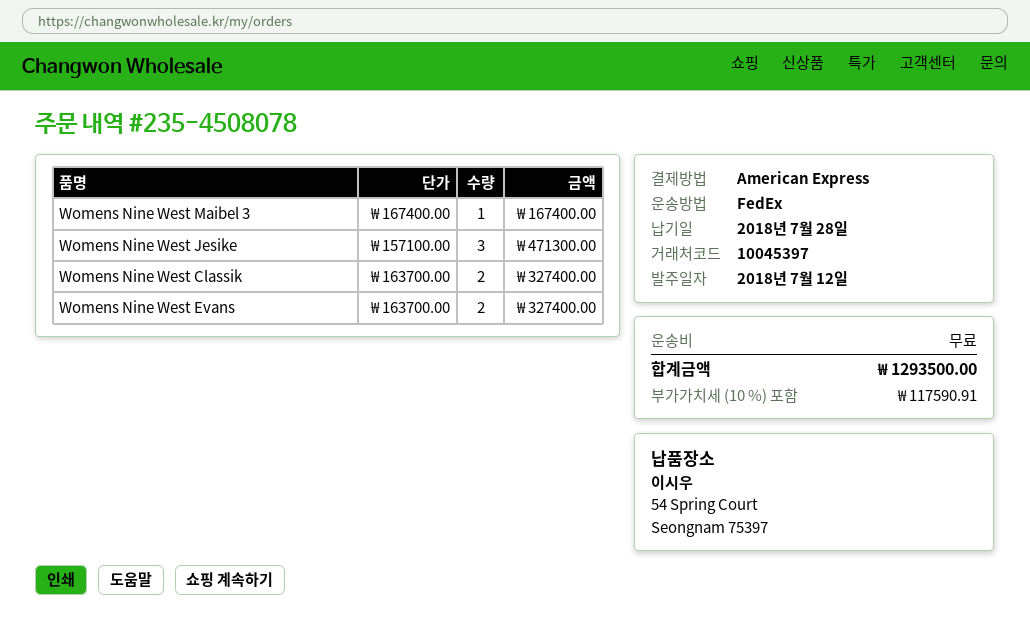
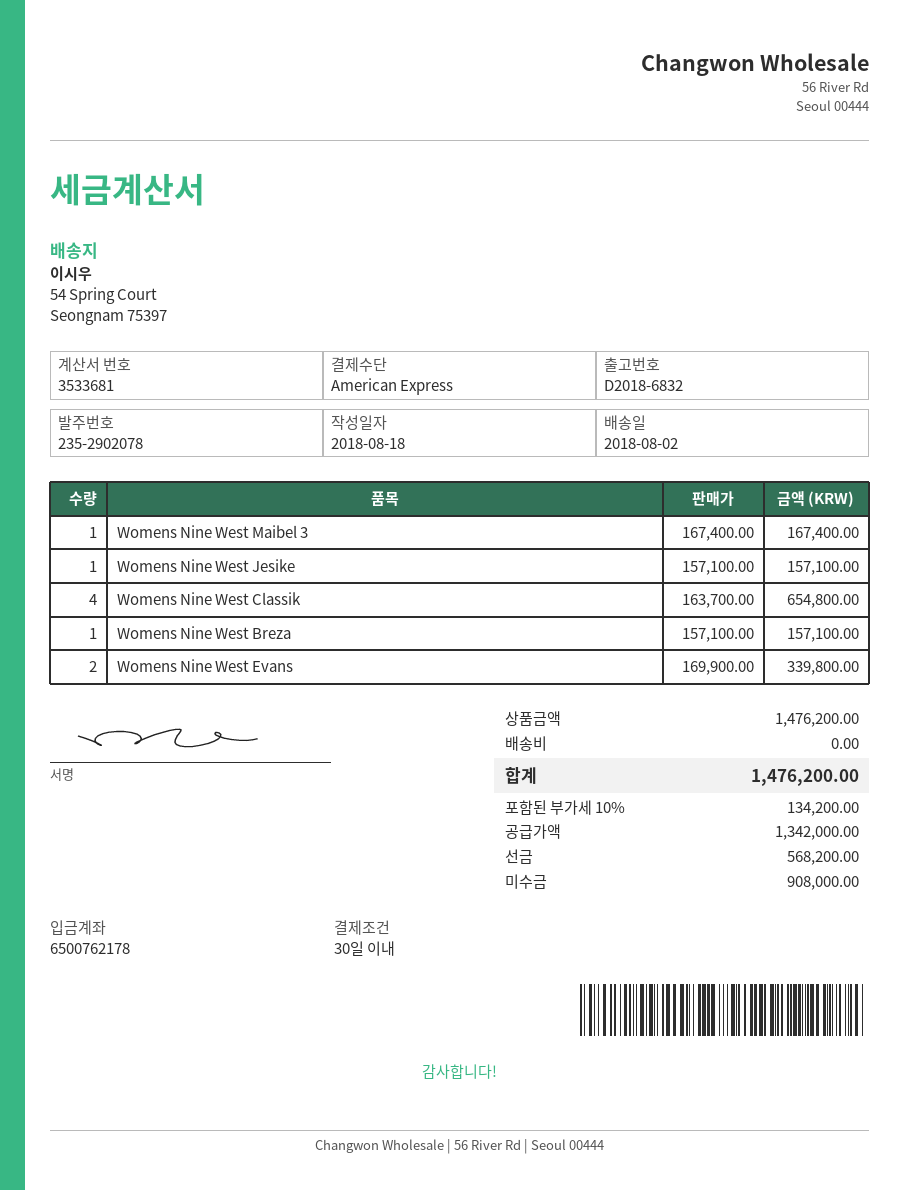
order number: 235-4508078 -> 235-2902078
delivery date: 2018-07-28 -> 2018-08-02
Womens Nine West Jesike: 3 x 157100.00 = 471300.00 -> 1 x 157100.00 = 157100.00
Womens Nine West Classik: 2 x 163700.00 = 327400.00 -> 4 x 163700.00 = 654800.00
Womens Nine West Evans: 2 x 163700.00 = 327400.00 -> 2 x 169900.00 = 339800.00
Womens Nine West Breza: none -> 1 x 157100.00 = 157100.00
tax: 10% = 117590.91 -> 10% = 134200.00
total: 1293500.00 -> 1476200.00

